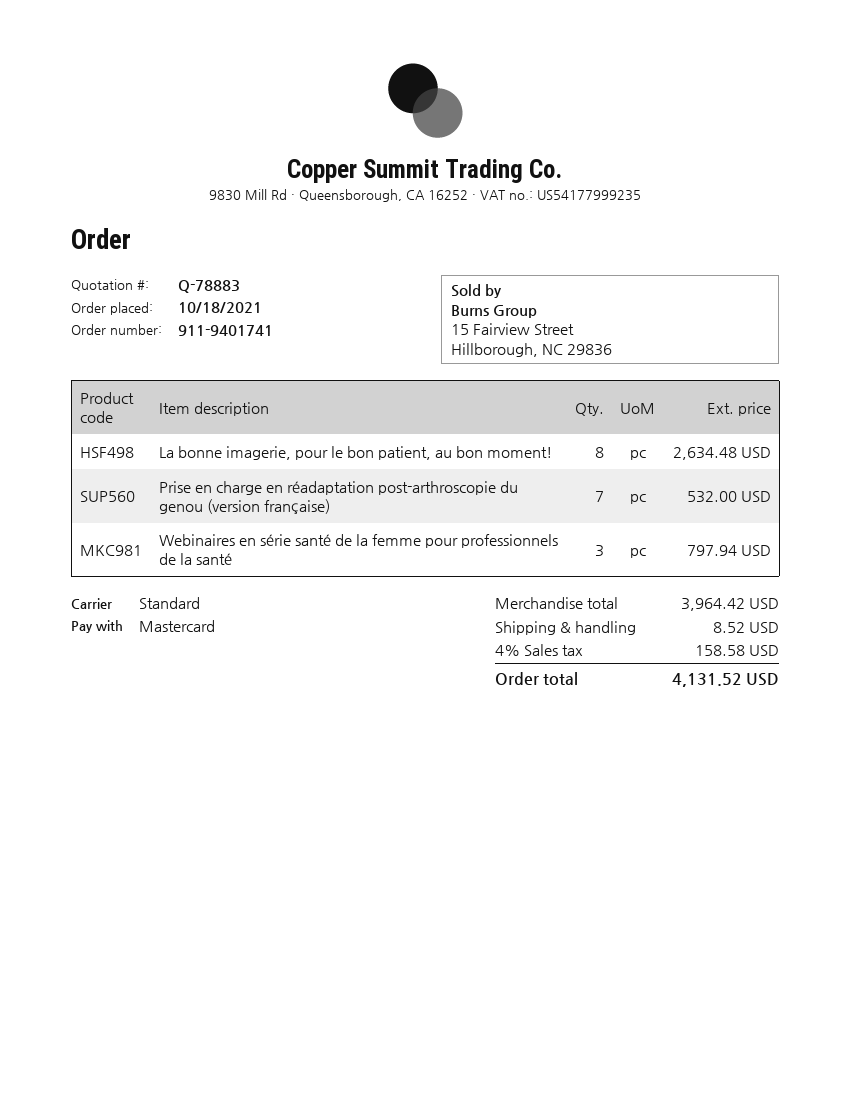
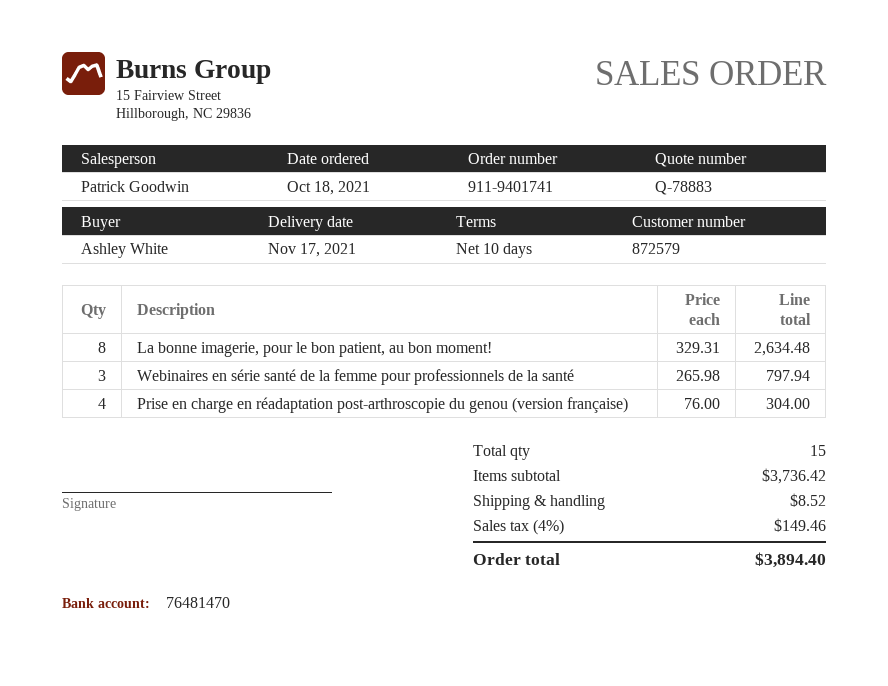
Prise en charge en réadaptation post-arthroscopie du genou (version française): 7 for 532.00 -> 4 for 304.00
subtotal: 3964.42 -> 3736.42
tax: 4% = 158.58 -> 4% = 149.46
total: 4131.52 -> 3894.40

